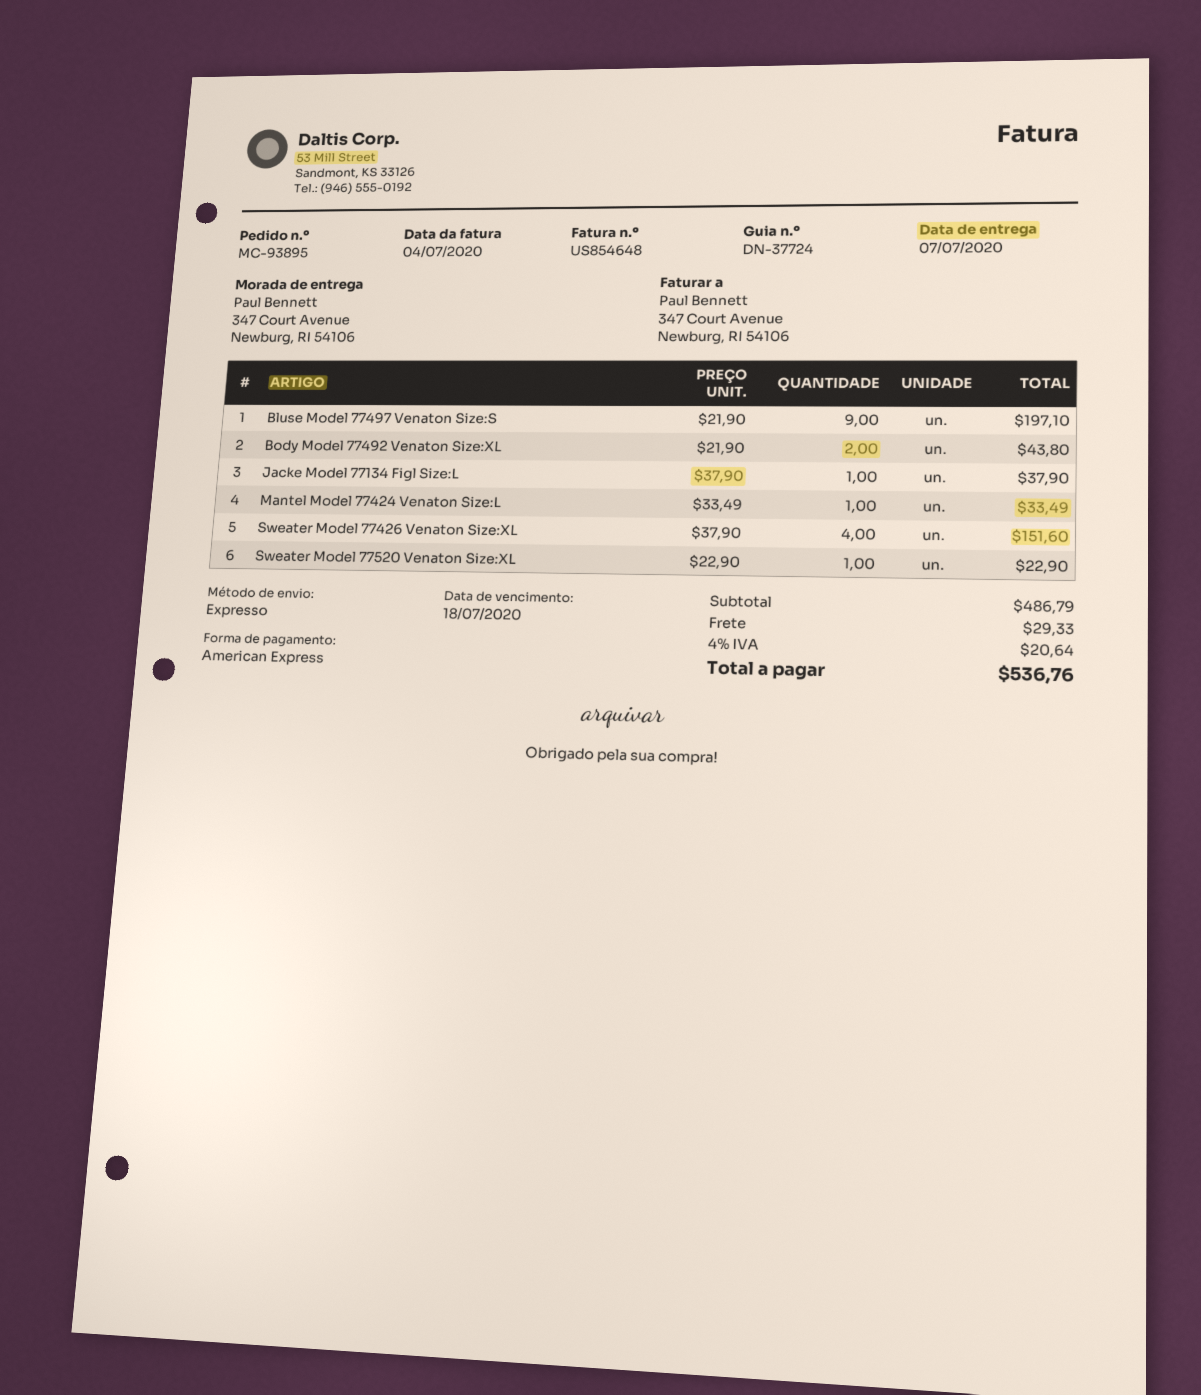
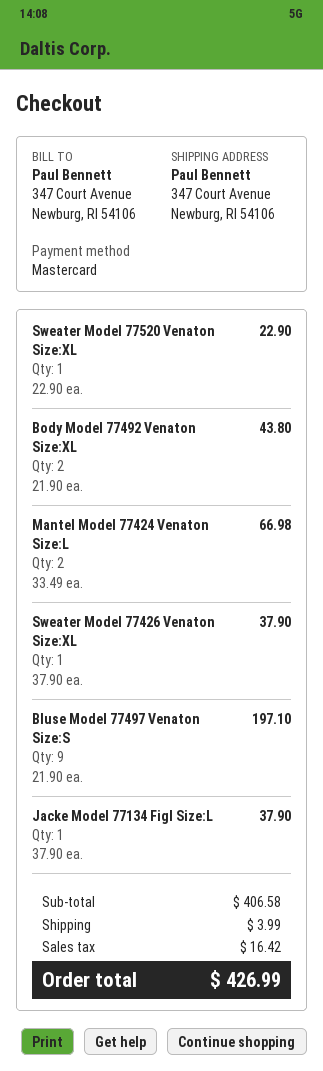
payment method: American Express -> Mastercard
Mantel Model 77424 Venaton Size:L: 1 x 33.49 = 33.49 -> 2 x 33.49 = 66.98
Sweater Model 77426 Venaton Size:XL: 4 x 37.90 = 151.60 -> 1 x 37.90 = 37.90
subtotal: 486.79 -> 406.58
shipping: 29.33 -> 3.99
tax: 20.64 -> 16.42
total: 536.76 -> 426.99

